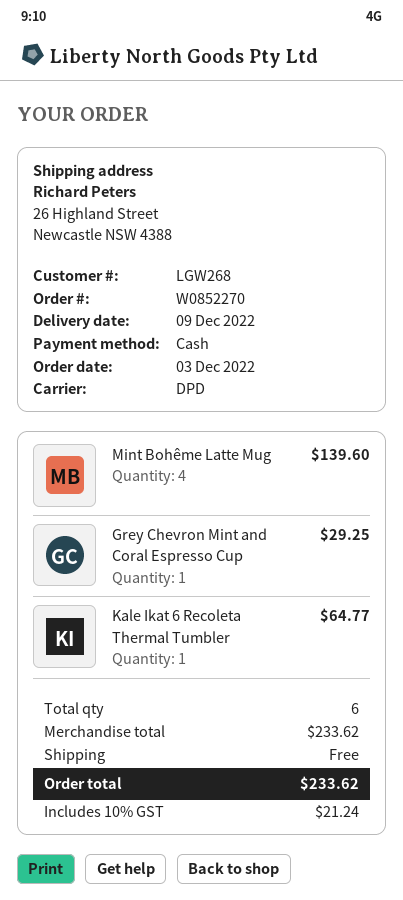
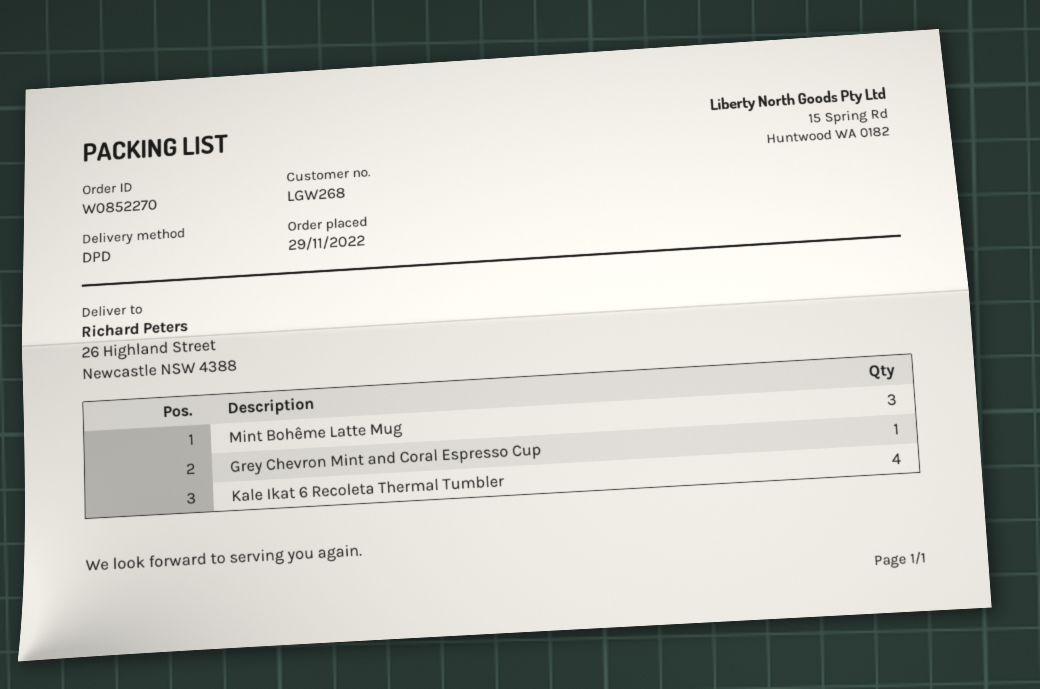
order date: 2022-12-03 -> 2022-11-29
Mint Bohême Latte Mug: 4 -> 3
Kale Ikat 6 Recoleta Thermal Tumbler: 1 -> 4

